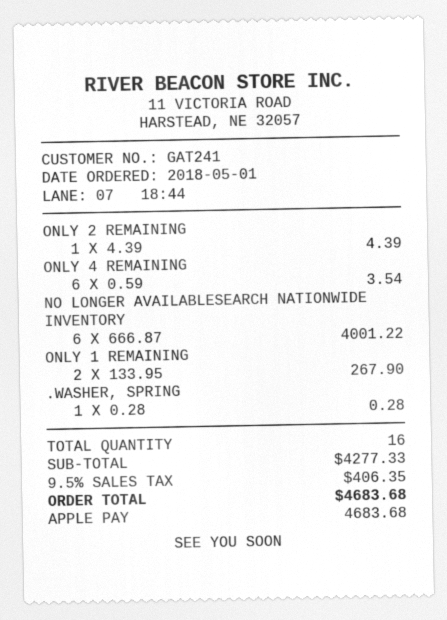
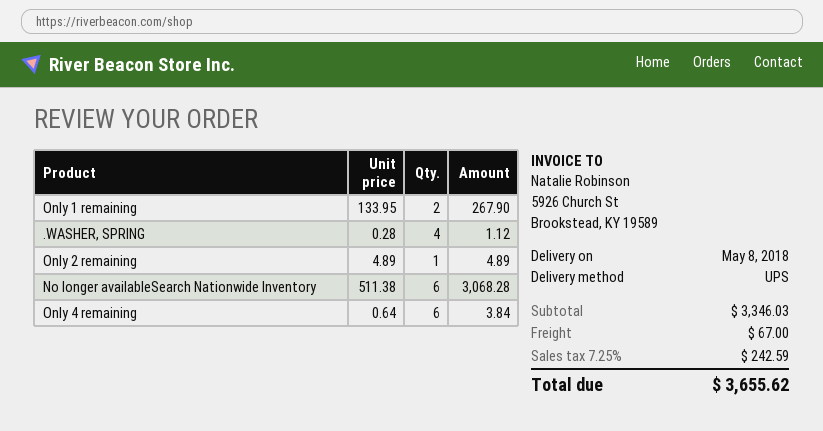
ONLY 2 REMAINING: 1 x 4.39 = 4.39 -> 1 x 4.89 = 4.89
ONLY 4 REMAINING: 6 x 0.59 = 3.54 -> 6 x 0.64 = 3.84
NO LONGER AVAILABLESEARCH NATIONWIDE INVENTORY: 6 x 666.87 = 4001.22 -> 6 x 511.38 = 3068.28
.WASHER, SPRING: 1 x 0.28 = 0.28 -> 4 x 0.28 = 1.12
subtotal: 4277.33 -> 3346.03
shipping: none -> 67.00
tax: 9.5% = 406.35 -> 7.25% = 242.59
total: 4683.68 -> 3655.62

